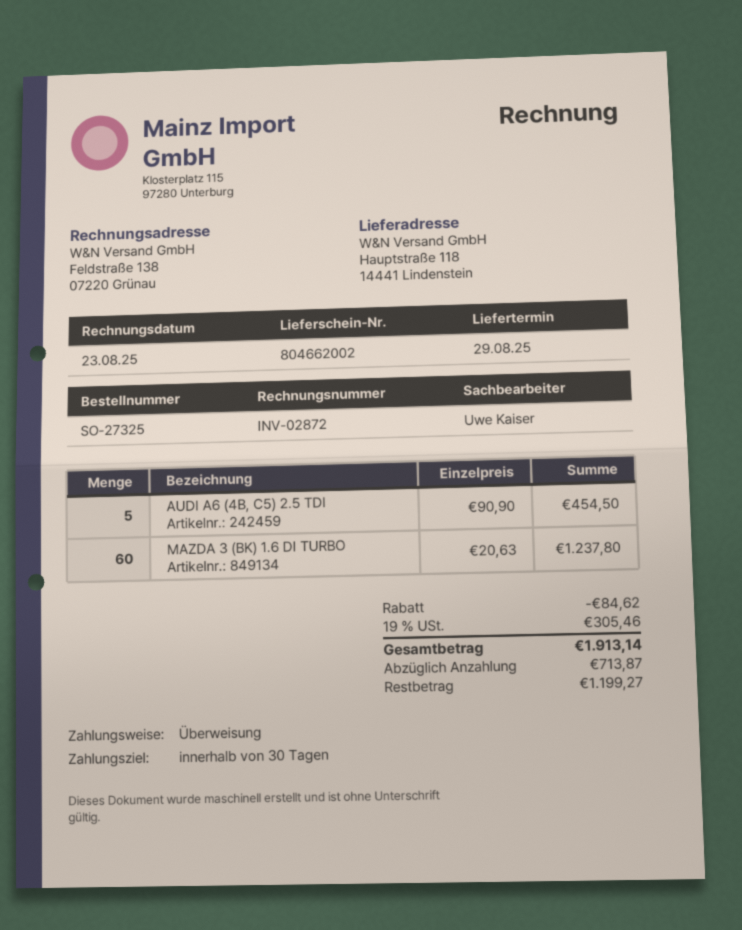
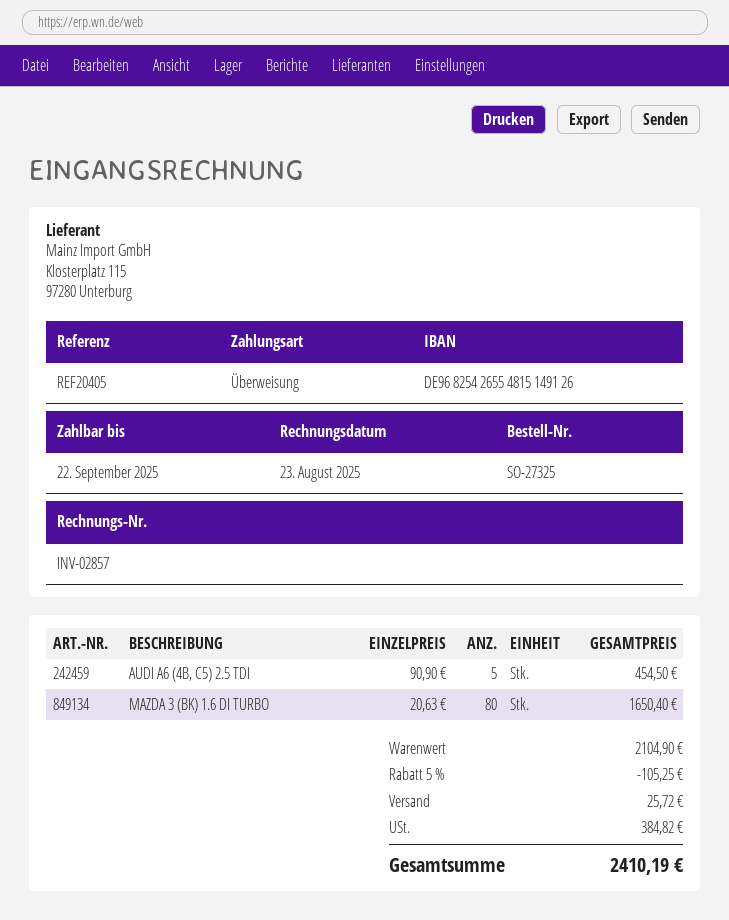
invoice number: INV-02872 -> INV-02857
MAZDA 3 (BK) 1.6 DI TURBO: 60 x 20.63 = 1237.80 -> 80 x 20.63 = 1650.40
discount: 84.62 -> 105.25
shipping: none -> 25.72
tax: 305.46 -> 384.82
total: 1913.14 -> 2410.19

